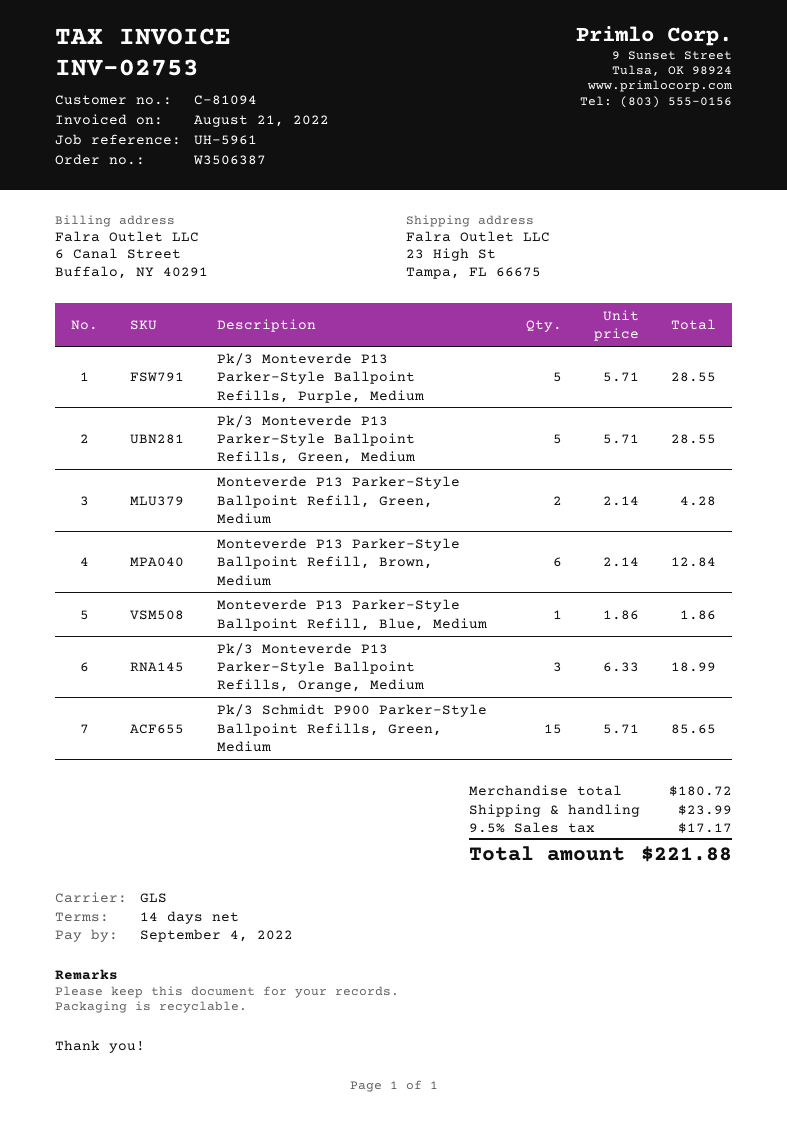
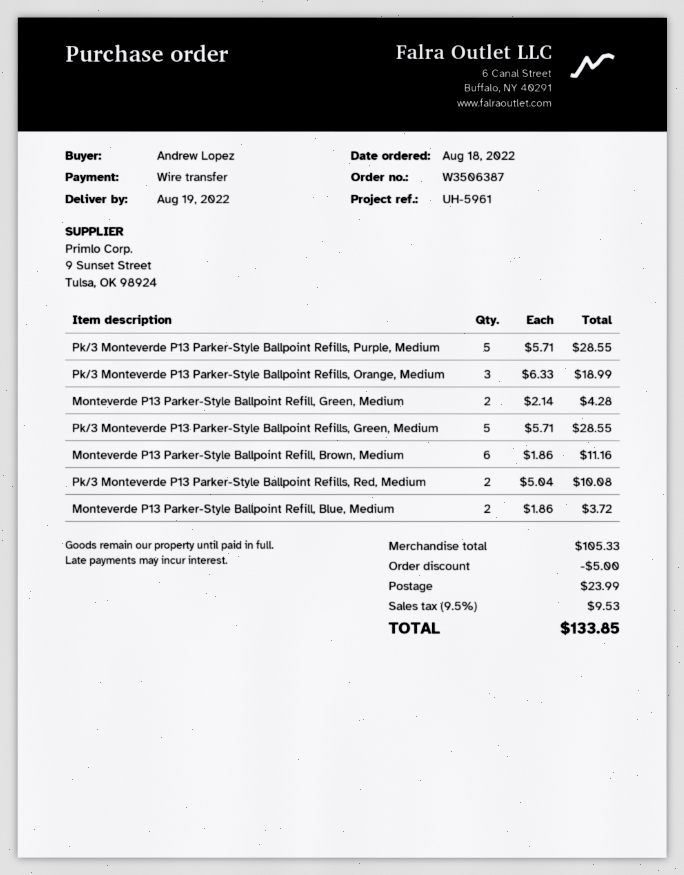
Monteverde P13 Parker-Style Ballpoint Refill, Brown, Medium: 6 x 2.14 = 12.84 -> 6 x 1.86 = 11.16
Monteverde P13 Parker-Style Ballpoint Refill, Blue, Medium: 1 x 1.86 = 1.86 -> 2 x 1.86 = 3.72
Pk/3 Schmidt P900 Parker-Style Ballpoint Refills, Green, Medium: 15 x 5.71 = 85.65 -> none
Pk/3 Monteverde P13 Parker-Style Ballpoint Refills, Red, Medium: none -> 2 x 5.04 = 10.08
subtotal: 180.72 -> 105.33
discount: none -> 5.00
tax: 9.5% = 17.17 -> 9.5% = 9.53
total: 221.88 -> 133.85

